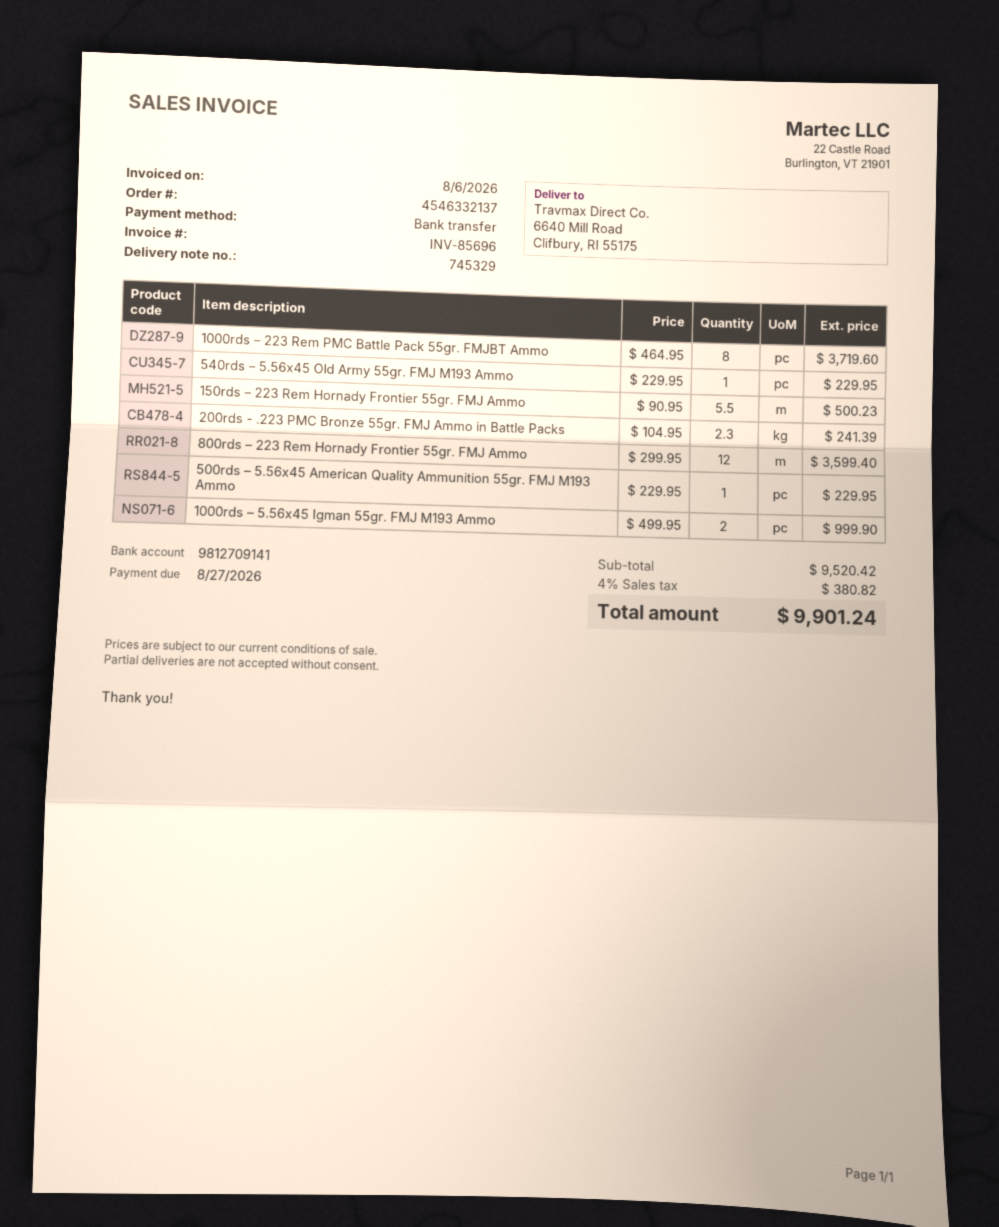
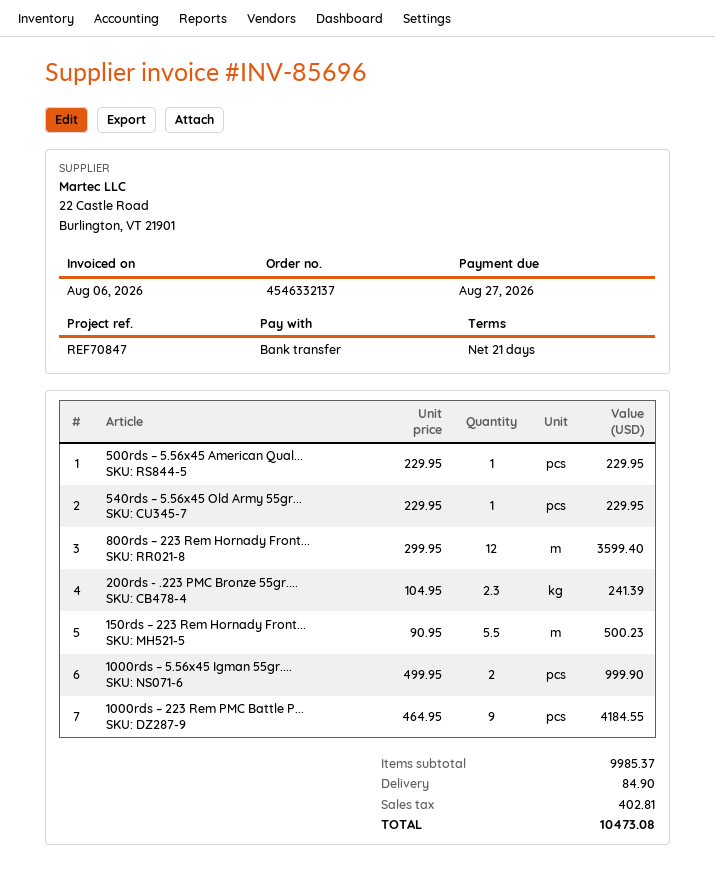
1000rds – 223 Rem PMC Battle Pack 55gr. FMJBT Ammo: 8 x 464.95 = 3719.60 -> 9 x 464.95 = 4184.55
subtotal: 9520.42 -> 9985.37
shipping: none -> 84.90
tax: 380.82 -> 402.81
total: 9901.24 -> 10473.08

